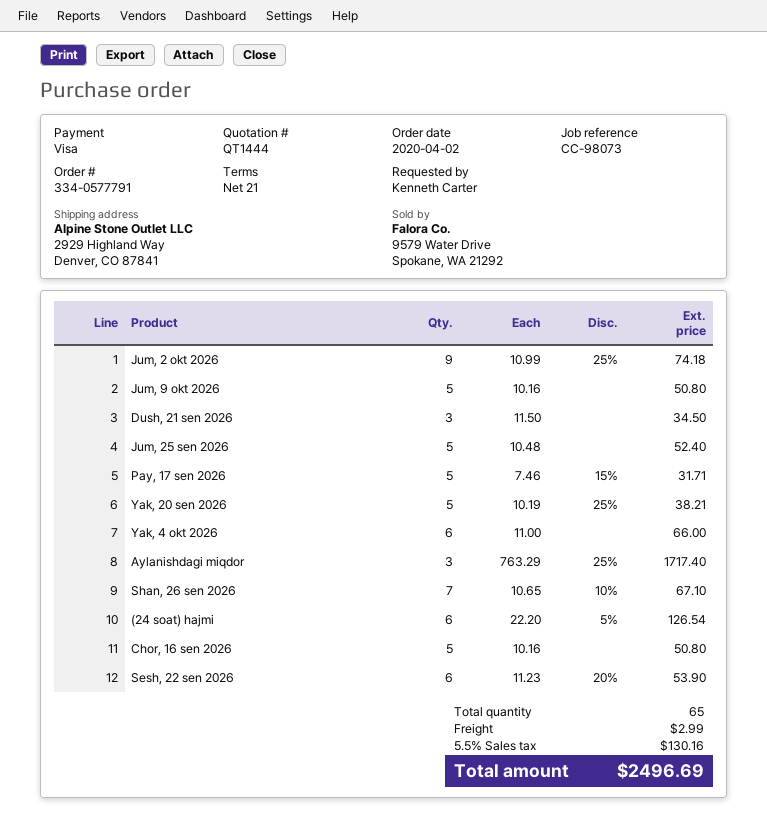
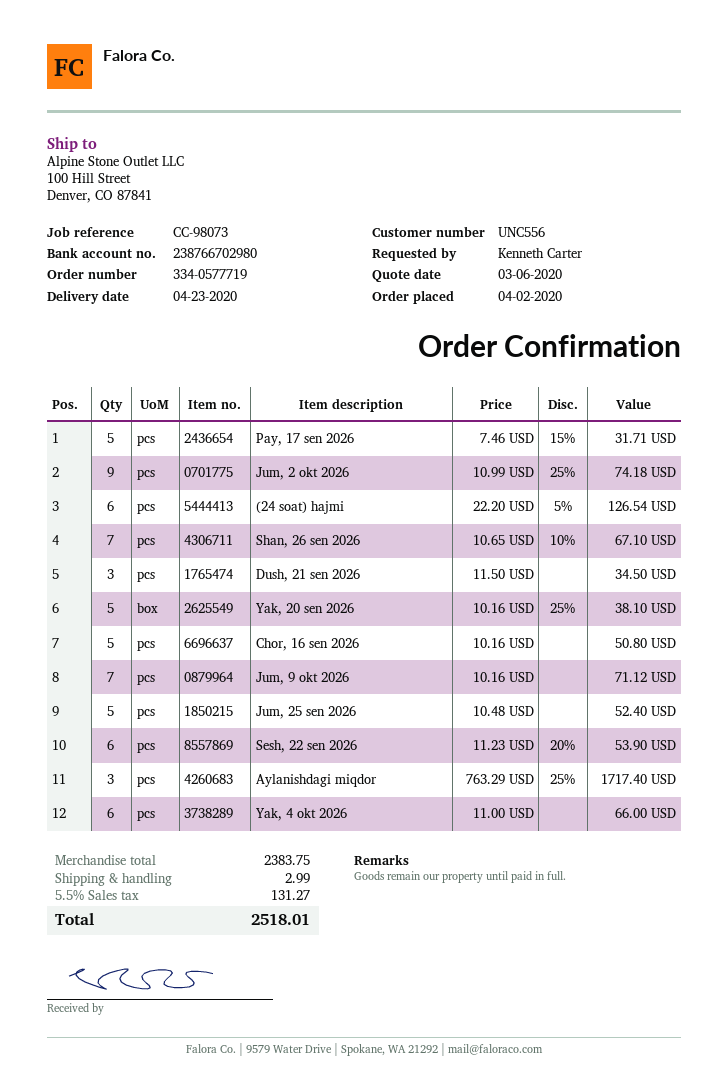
order number: 334-0577791 -> 334-0577719
ship to: 2929 Highland Way, Denver, CO 87841 -> 100 Hill Street, Denver, CO 87841
Jum, 9 okt 2026: 5 x 10.16 = 50.80 -> 7 x 10.16 = 71.12
Yak, 20 sen 2026: 5 x 10.19 - 25% = 38.21 -> 5 x 10.16 - 25% = 38.10
tax: 5.5% = 130.16 -> 5.5% = 131.27
total: 2496.69 -> 2518.01

